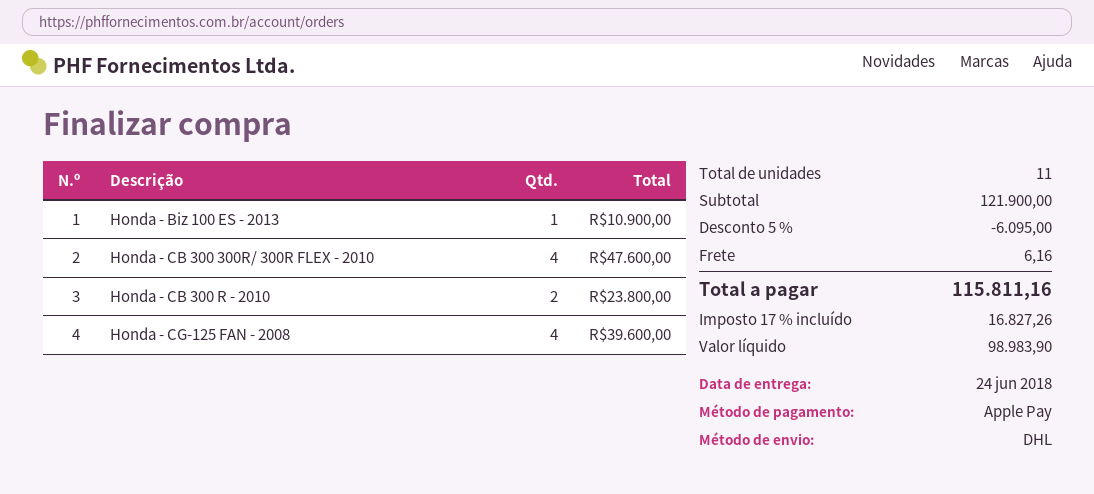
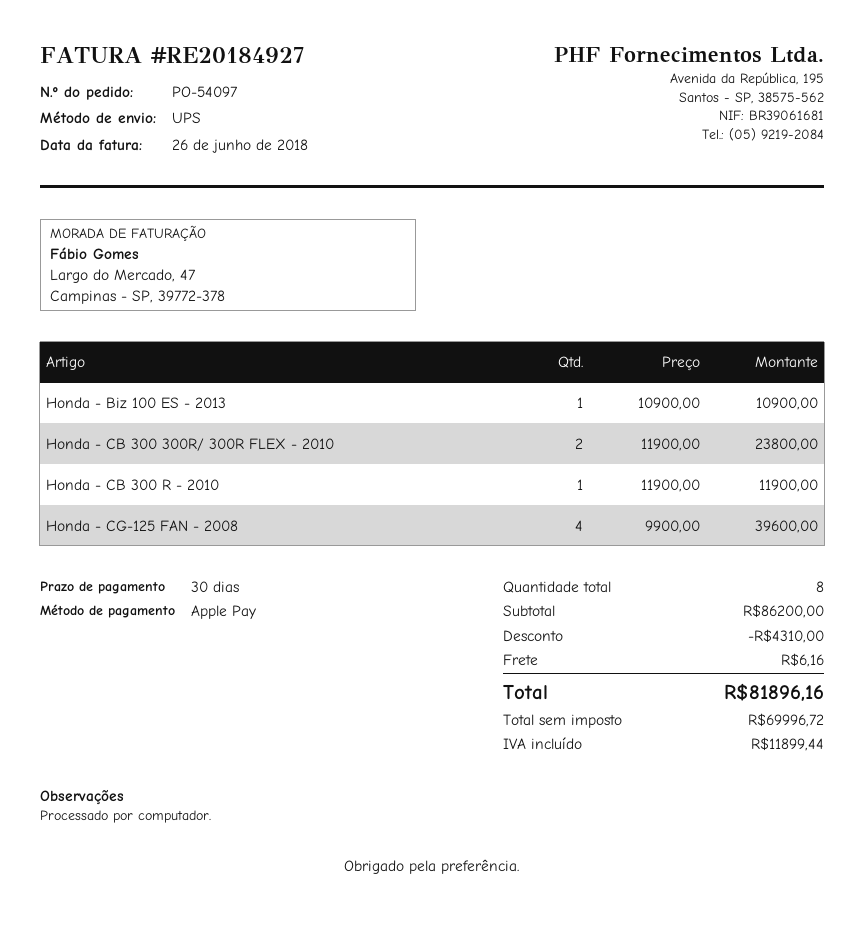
shipping method: DHL -> UPS
Honda - CB 300 300R/ 300R FLEX - 2010: 4 for 47600.00 -> 2 for 23800.00
Honda - CB 300 R - 2010: 2 for 23800.00 -> 1 for 11900.00
total quantity: 11 -> 8
subtotal: 121900.00 -> 86200.00
discount: 6095.00 -> 4310.00
net: 98983.90 -> 69996.72
tax: 16827.26 -> 11899.44
total: 115811.16 -> 81896.16

